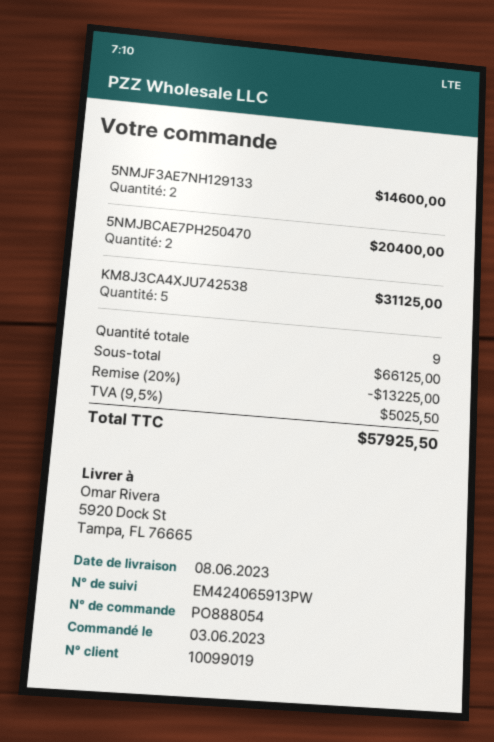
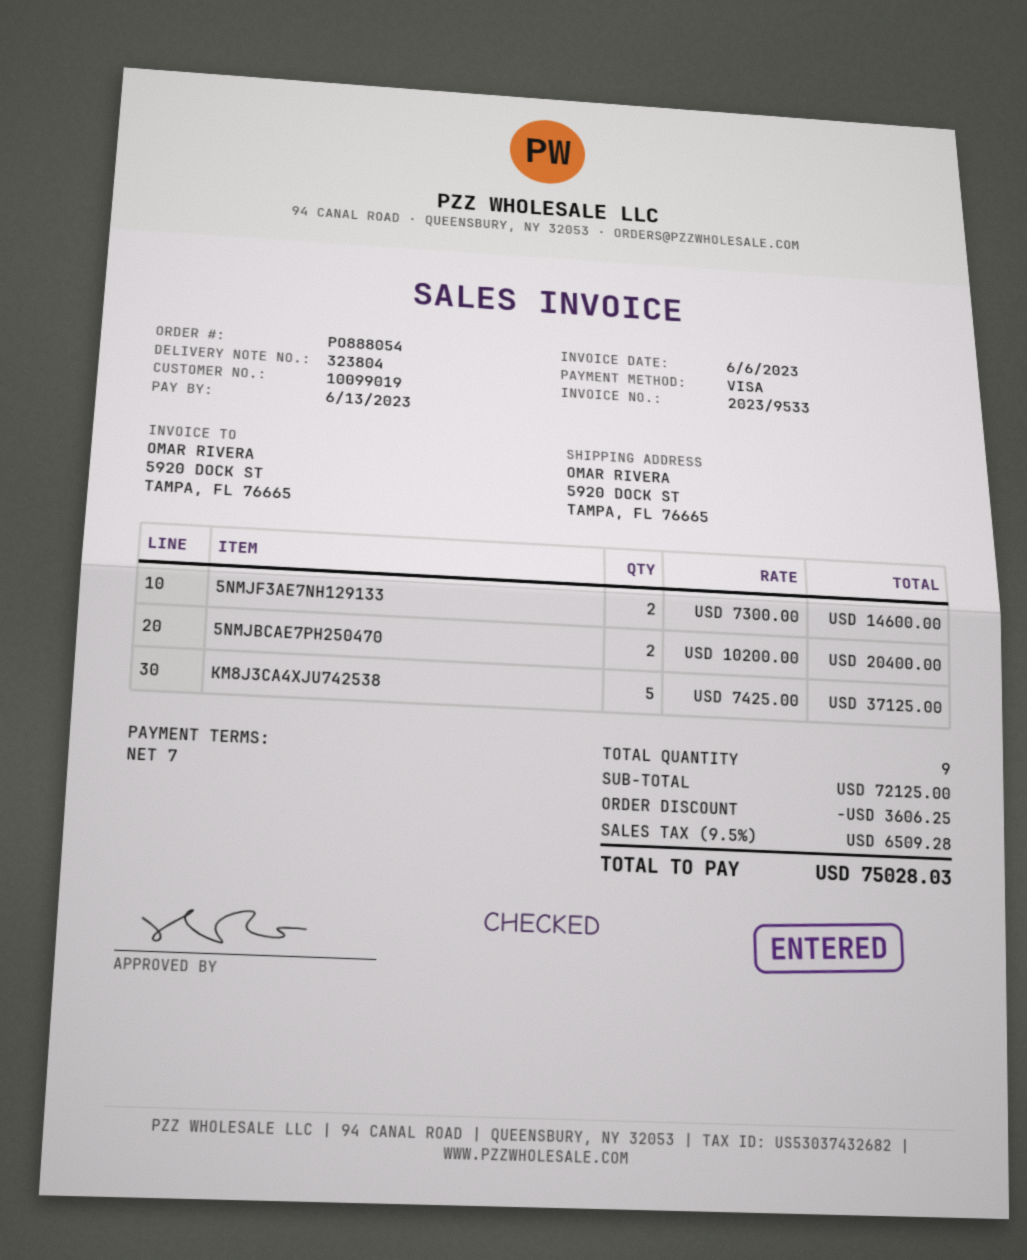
KM8J3CA4XJU742538: 5 for 31125.00 -> 5 for 37125.00
subtotal: 66125.00 -> 72125.00
discount: 13225.00 -> 3606.25
tax: 9.5% = 5025.50 -> 9.5% = 6509.28
total: 57925.50 -> 75028.03

